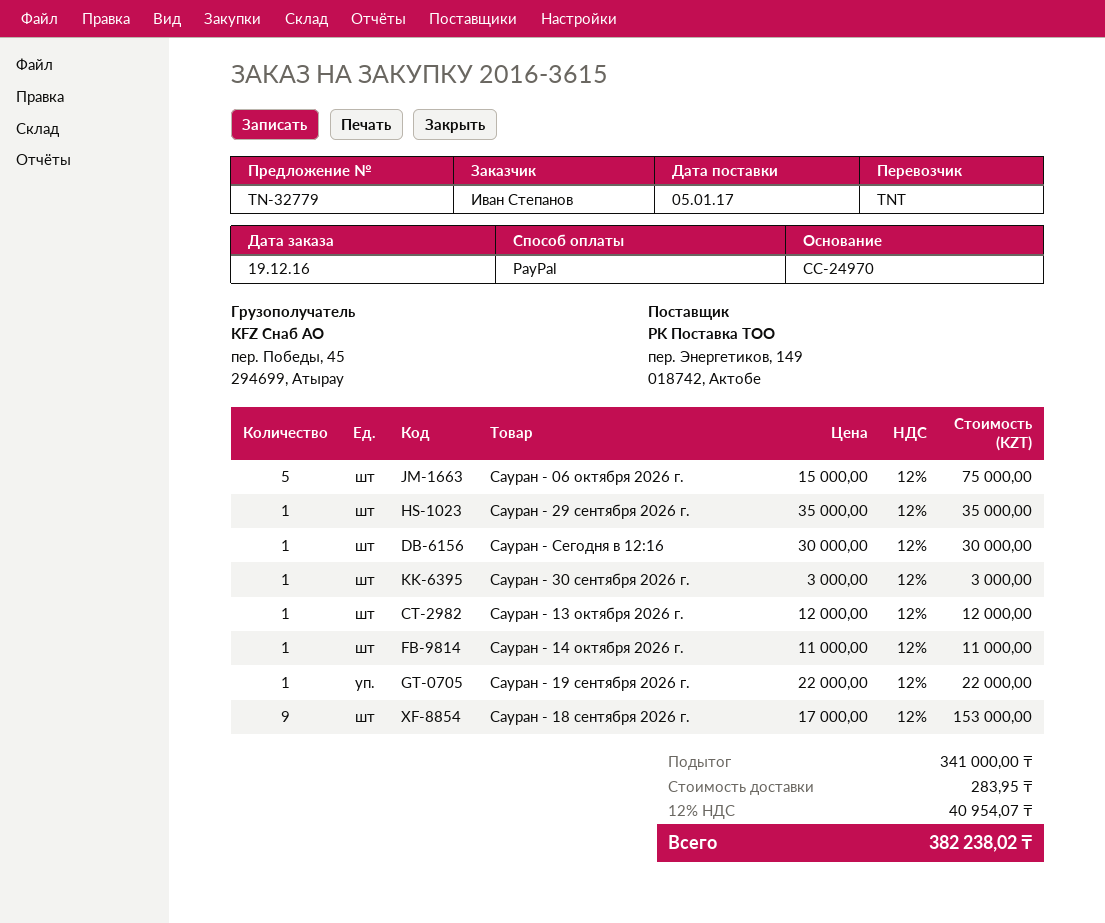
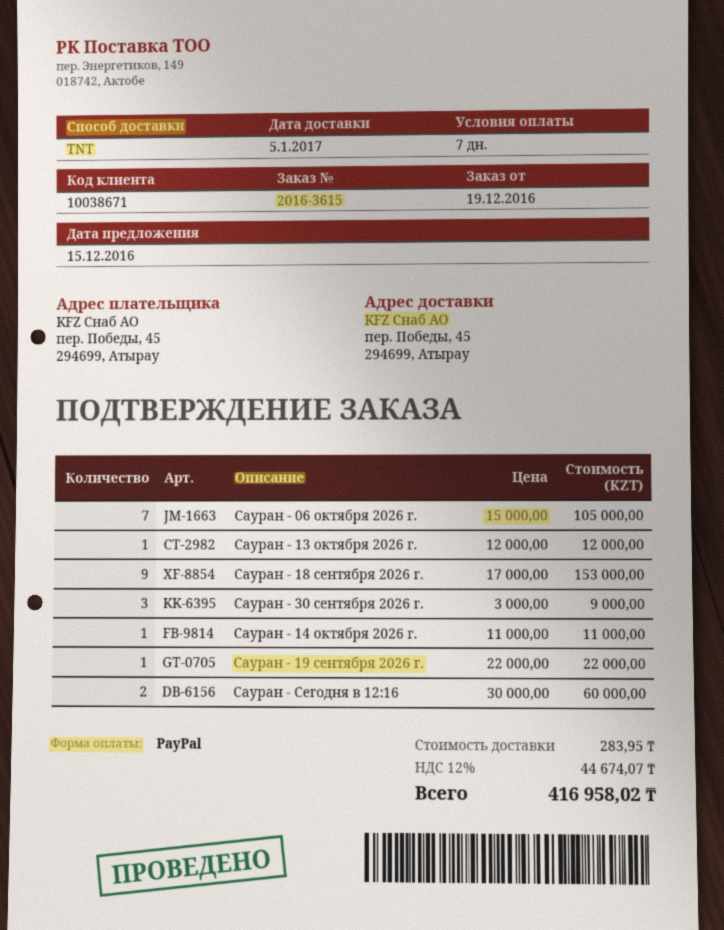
Сауран - 06 октября 2026 г.: 5 x 15000.00 = 75000.00 -> 7 x 15000.00 = 105000.00
Сауран - 29 сентября 2026 г.: 1 x 35000.00 = 35000.00 -> none
Сауран - Сегодня в 12:16: 1 x 30000.00 = 30000.00 -> 2 x 30000.00 = 60000.00
Сауран - 30 сентября 2026 г.: 1 x 3000.00 = 3000.00 -> 3 x 3000.00 = 9000.00
tax: 12% = 40954.07 -> 12% = 44674.07
total: 382238.02 -> 416958.02

